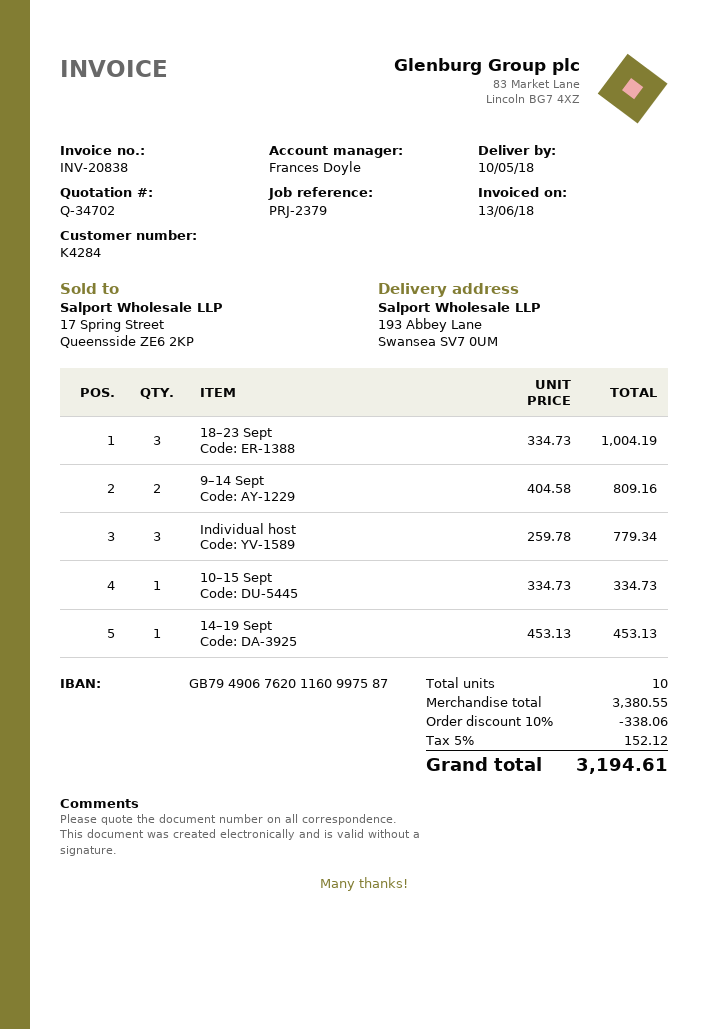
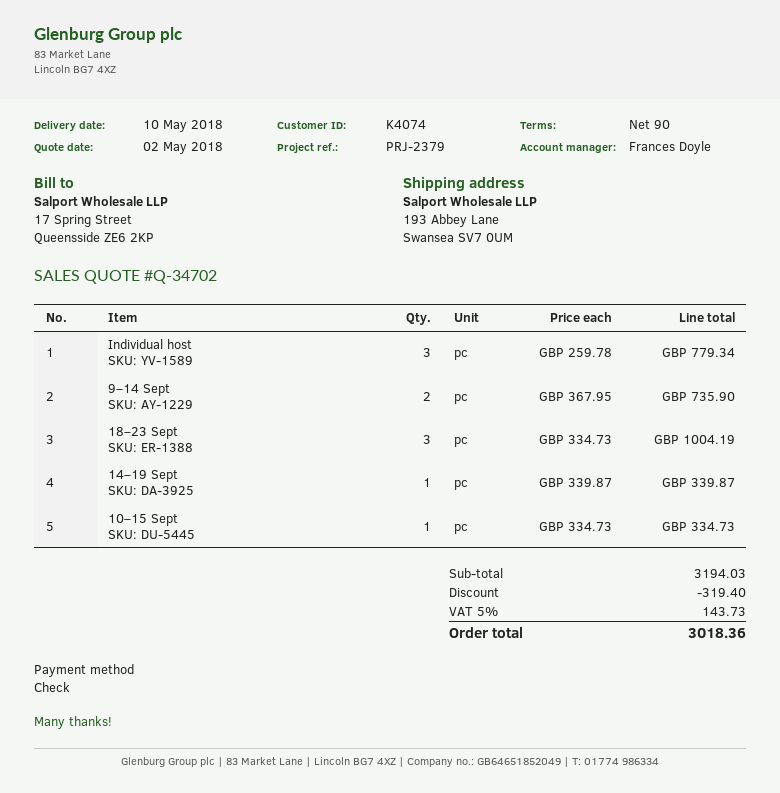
customer number: K4284 -> K4074
9–14 Sept: 2 x 404.58 = 809.16 -> 2 x 367.95 = 735.90
14–19 Sept: 1 x 453.13 = 453.13 -> 1 x 339.87 = 339.87
subtotal: 3380.55 -> 3194.03
discount: 338.06 -> 319.40
tax: 5% = 152.12 -> 5% = 143.73
total: 3194.61 -> 3018.36

